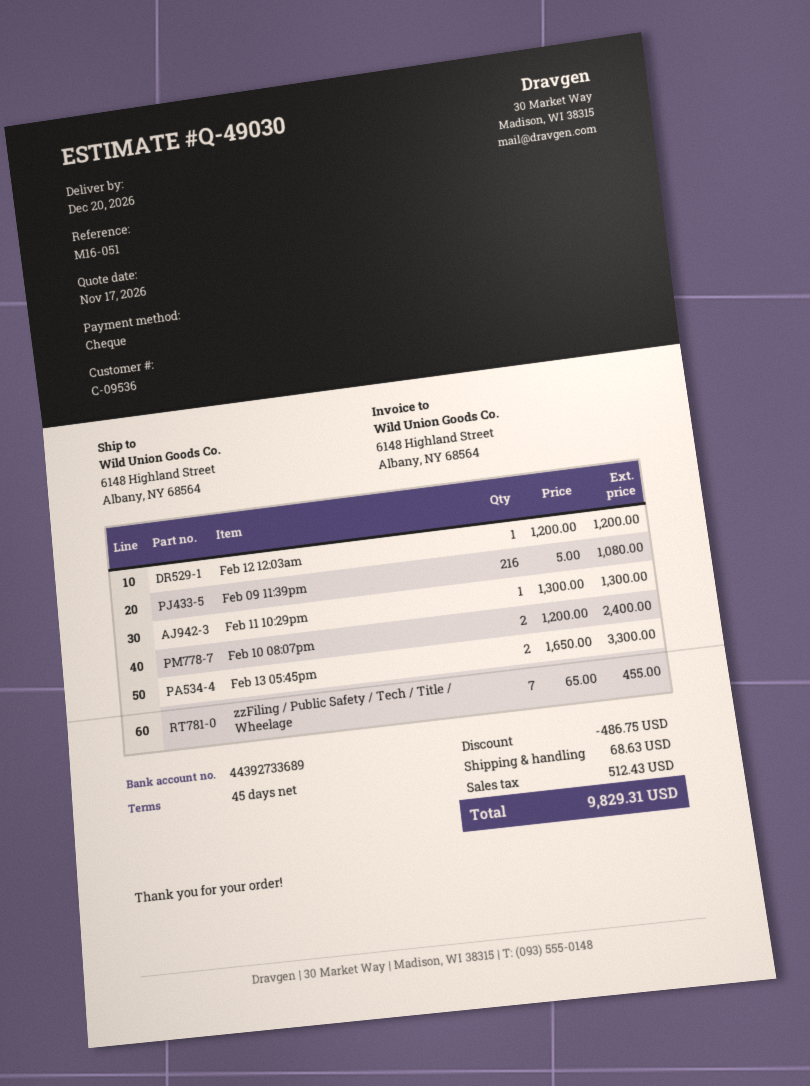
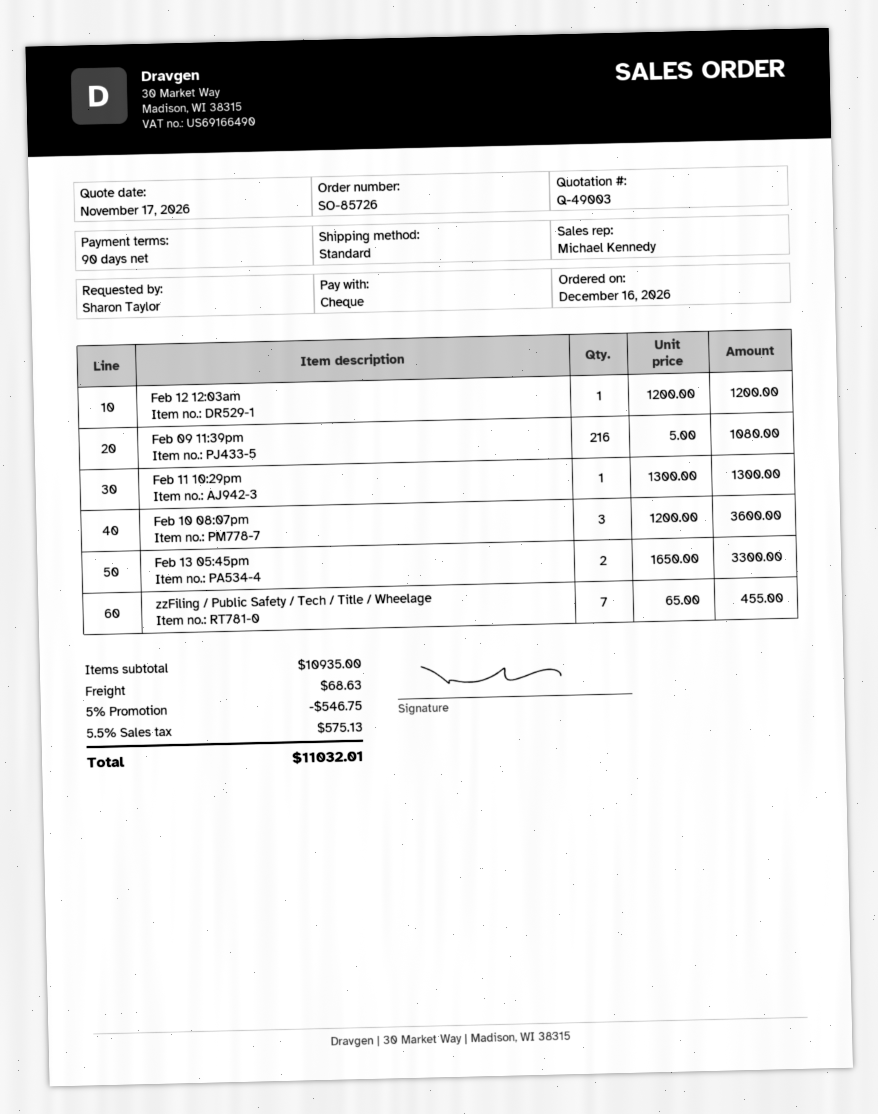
quote number: Q-49030 -> Q-49003
payment terms: 45 days -> 90 days
Feb 10 08:07pm: 2 x 1200.00 = 2400.00 -> 3 x 1200.00 = 3600.00
discount: 486.75 -> 546.75
tax: 512.43 -> 575.13
total: 9829.31 -> 11032.01

